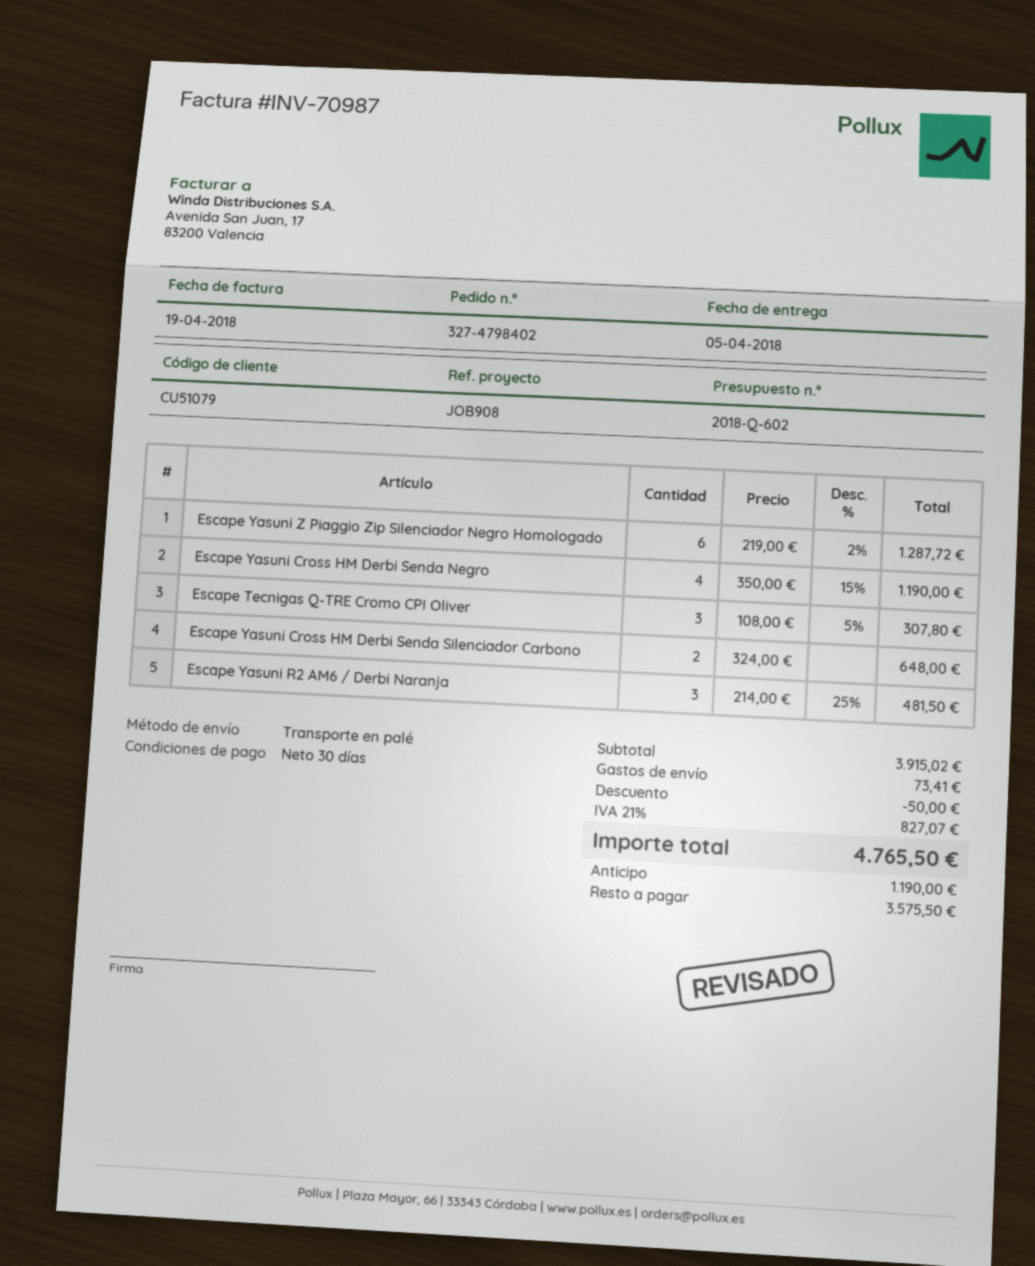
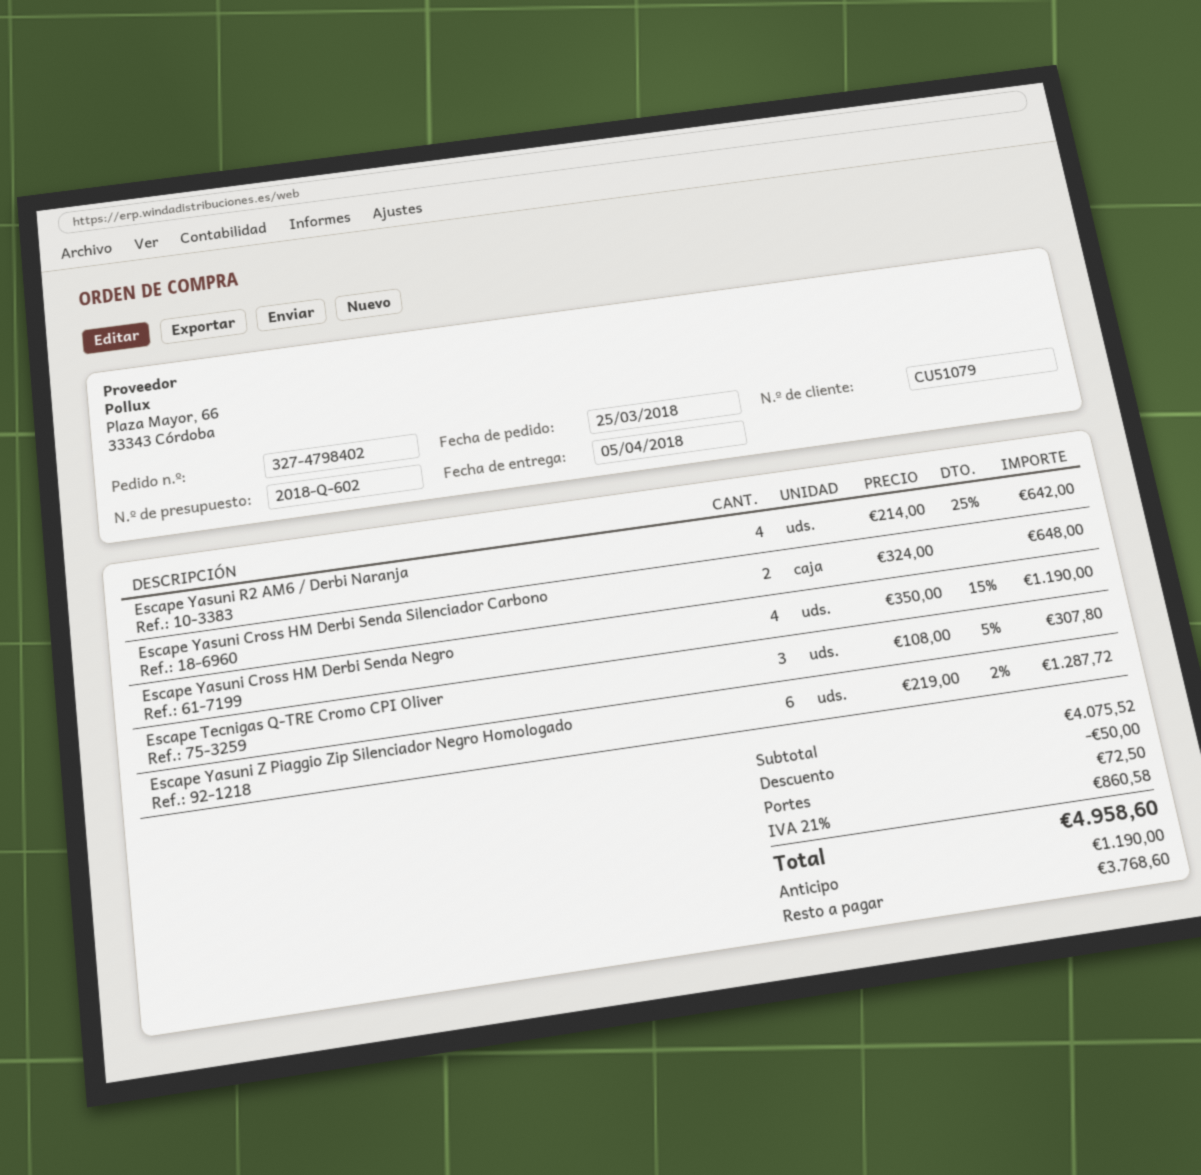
Escape Yasuni R2 AM6 / Derbi Naranja: 3 x 214.00 - 25% = 481.50 -> 4 x 214.00 - 25% = 642.00
subtotal: 3915.02 -> 4075.52
shipping: 73.41 -> 72.50
tax: 21% = 827.07 -> 21% = 860.58
total: 4765.50 -> 4958.60
balance: 3575.50 -> 3768.60

